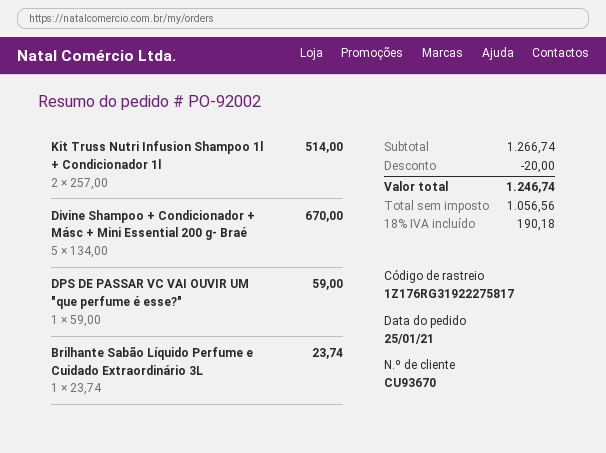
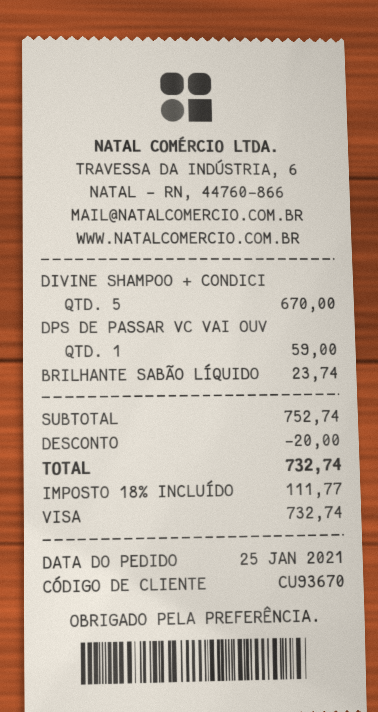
Kit Truss Nutri Infusion Shampoo 1l + Condicionador 1l: 2 for 514.00 -> none
subtotal: 1266.74 -> 752.74
tax: 18% = 190.18 -> 18% = 111.77
total: 1246.74 -> 732.74

